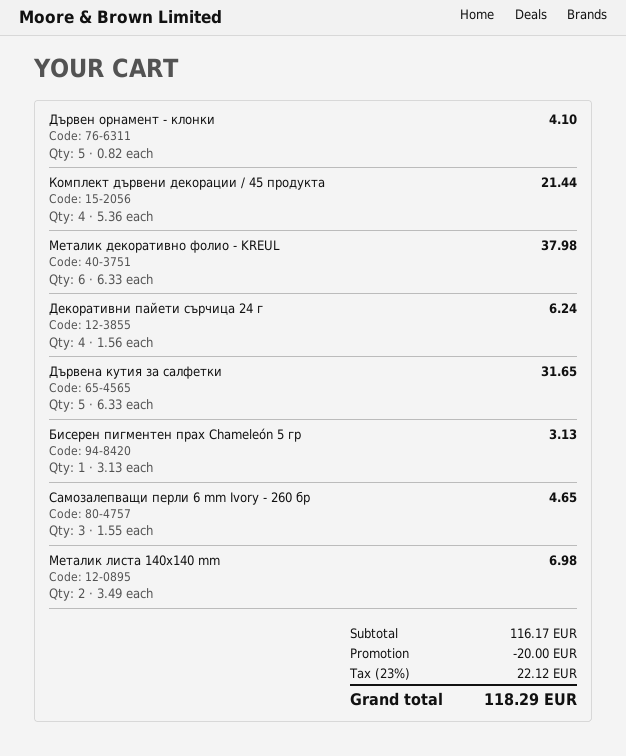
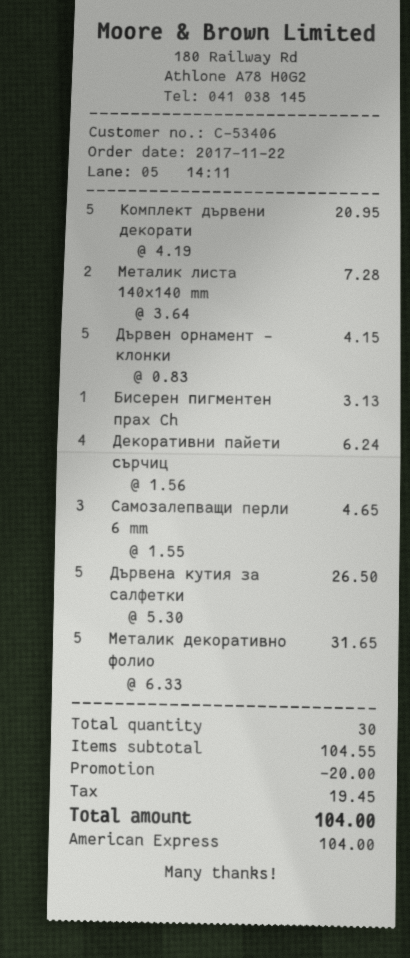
Дървен орнамент - клонки: 5 x 0.82 = 4.10 -> 5 x 0.83 = 4.15
Комплект дървени декорации / 45 продукта: 4 x 5.36 = 21.44 -> none
Металик декоративно фолио - KREUL: 6 x 6.33 = 37.98 -> 5 x 6.33 = 31.65
Дървена кутия за салфетки: 5 x 6.33 = 31.65 -> 5 x 5.30 = 26.50
Металик листа 140x140 mm: 2 x 3.49 = 6.98 -> 2 x 3.64 = 7.28
Комплект дървени декорати: none -> 5 x 4.19 = 20.95
subtotal: 116.17 -> 104.55
tax: 22.12 -> 19.45
total: 118.29 -> 104.00

